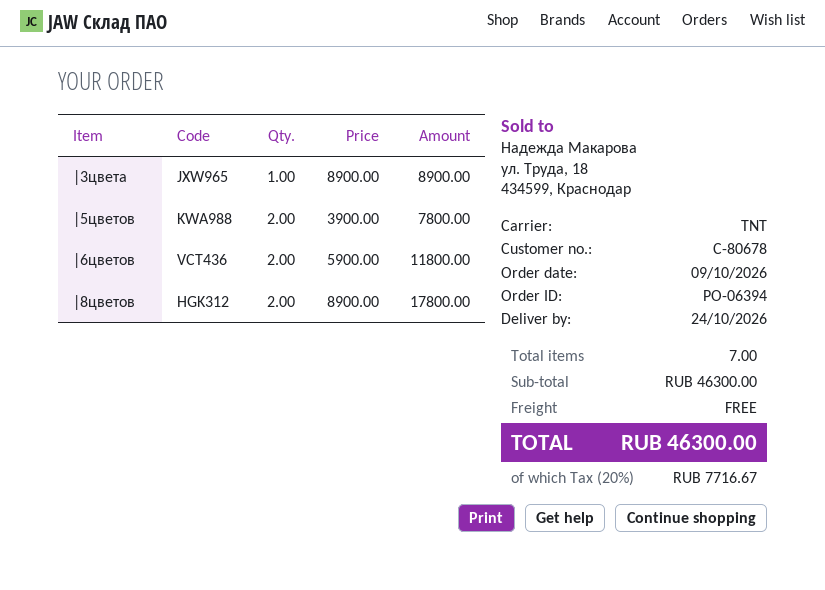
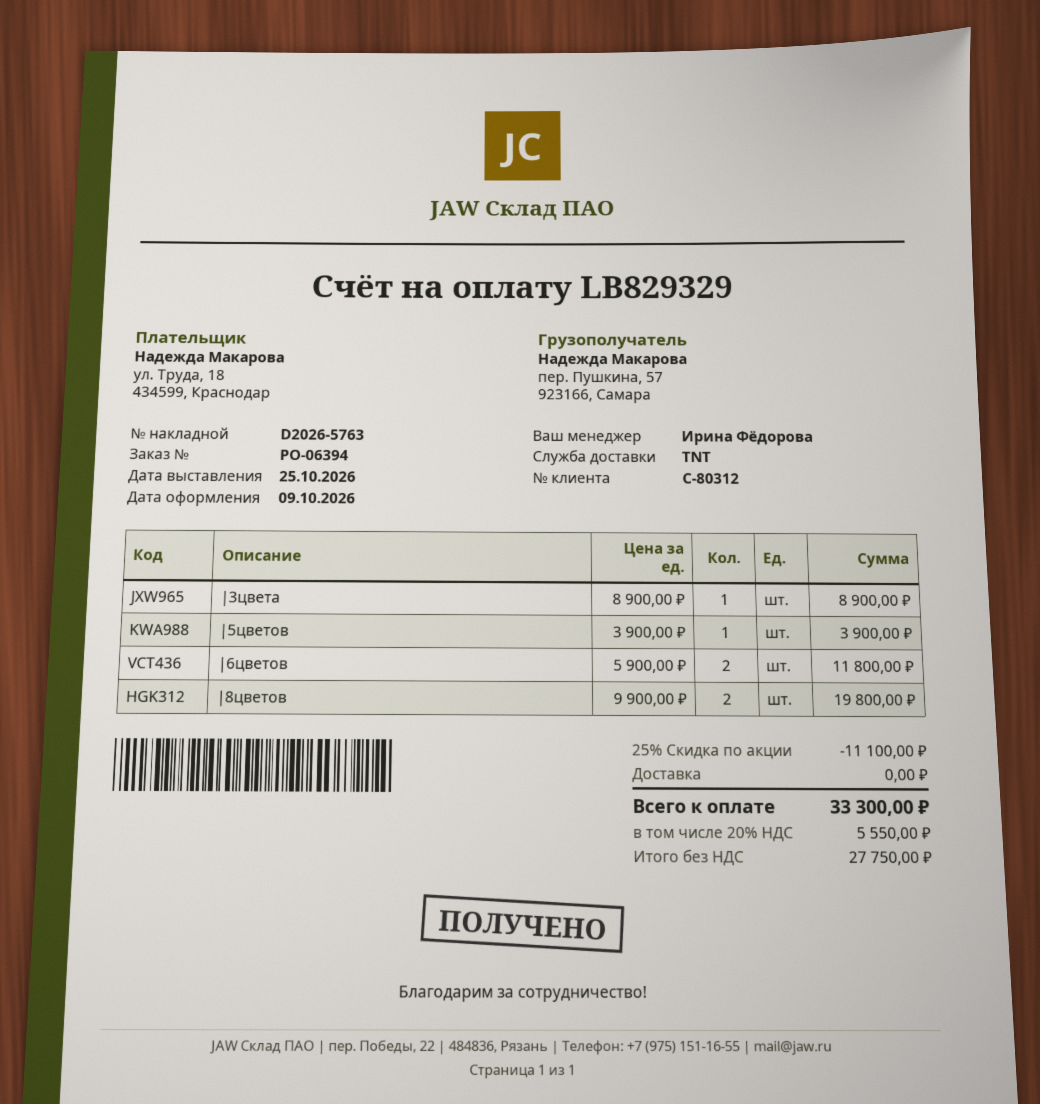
customer number: C-80678 -> C-80312
|5цветов: 2 x 3900.00 = 7800.00 -> 1 x 3900.00 = 3900.00
|8цветов: 2 x 8900.00 = 17800.00 -> 2 x 9900.00 = 19800.00
discount: none -> 25% = 11100.00
tax: 20% = 7716.67 -> 20% = 5550.00
total: 46300.00 -> 33300.00

